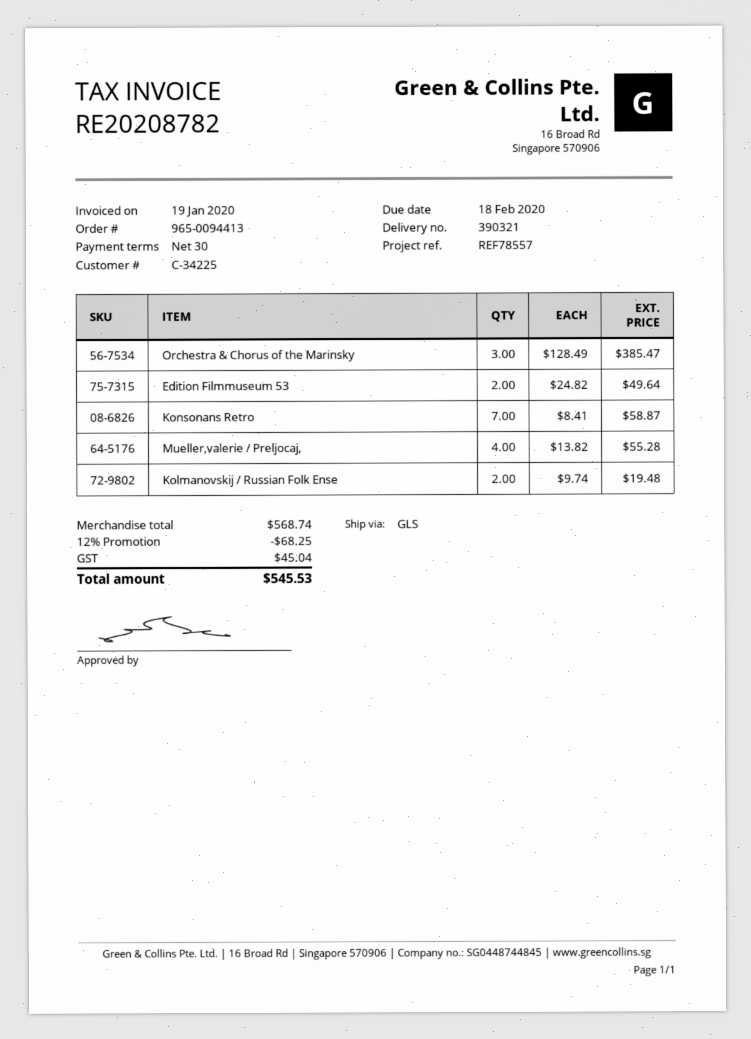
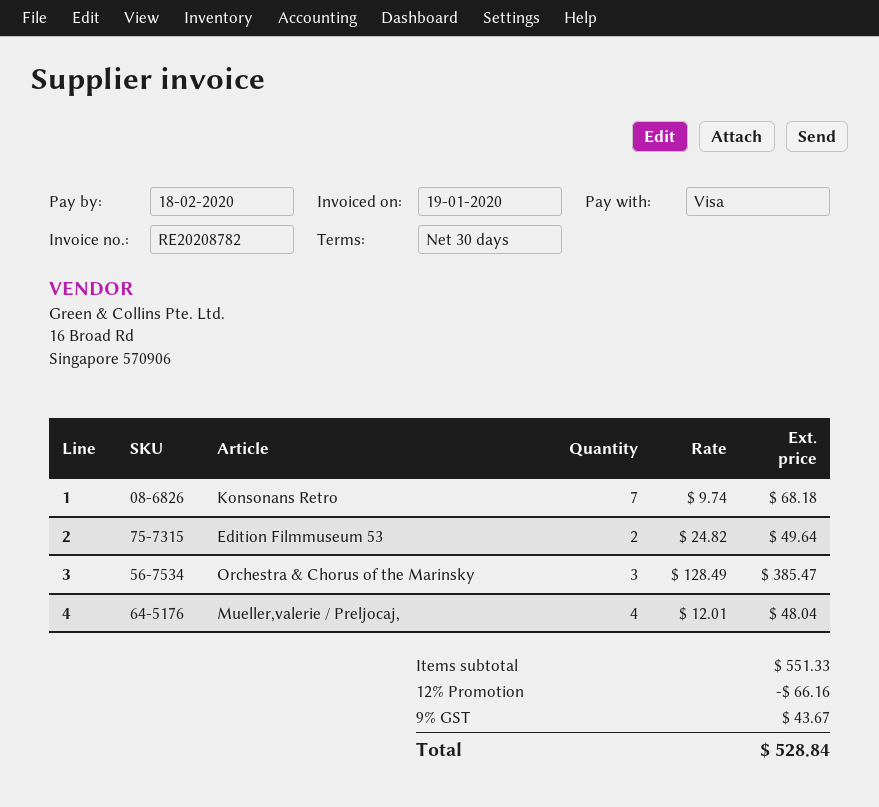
Konsonans Retro: 7 x 8.41 = 58.87 -> 7 x 9.74 = 68.18
Mueller,valerie / Preljocaj,: 4 x 13.82 = 55.28 -> 4 x 12.01 = 48.04
Kolmanovskij / Russian Folk Ense: 2 x 9.74 = 19.48 -> none
subtotal: 568.74 -> 551.33
discount: 12% = 68.25 -> 12% = 66.16
tax: 45.04 -> 43.67
total: 545.53 -> 528.84

